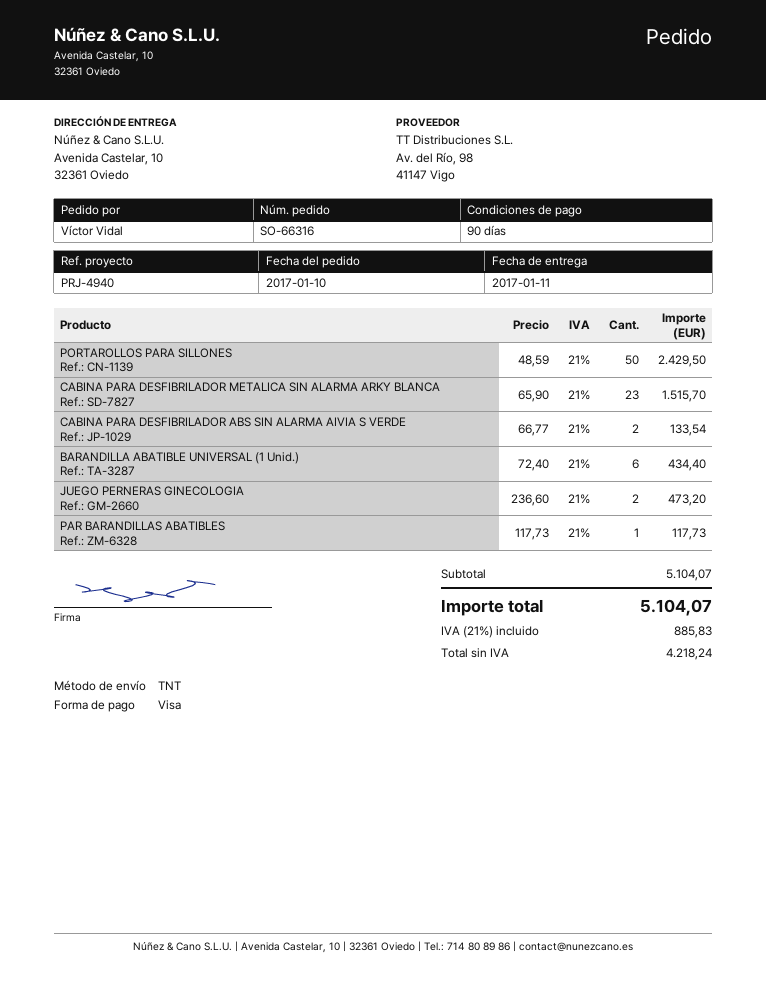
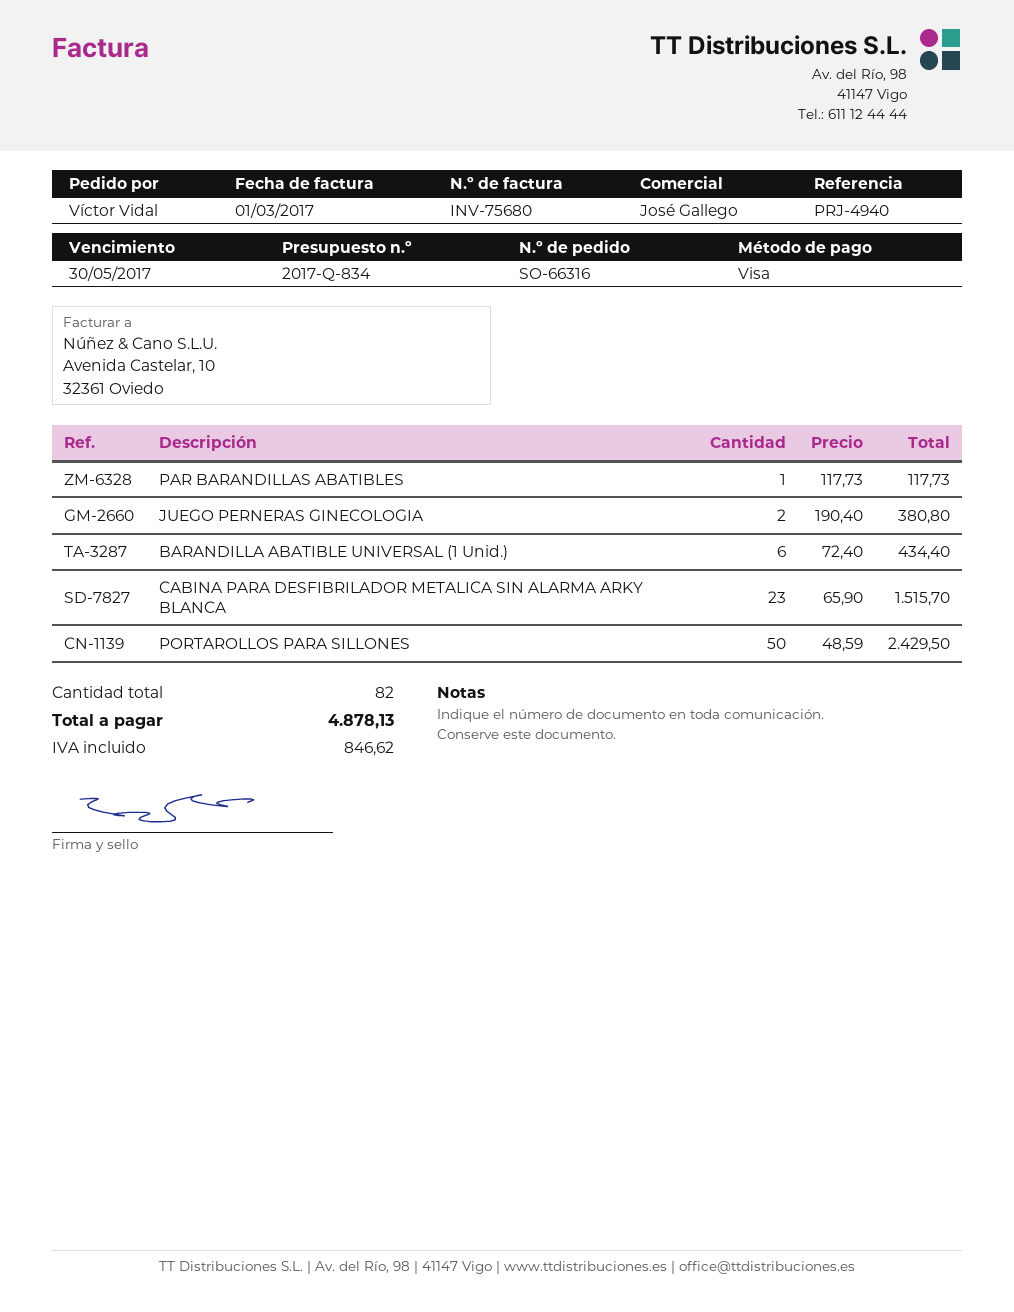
CABINA PARA DESFIBRILADOR ABS SIN ALARMA AIVIA S VERDE: 2 x 66.77 = 133.54 -> none
JUEGO PERNERAS GINECOLOGIA: 2 x 236.60 = 473.20 -> 2 x 190.40 = 380.80
tax: 885.83 -> 846.62
total: 5104.07 -> 4878.13

